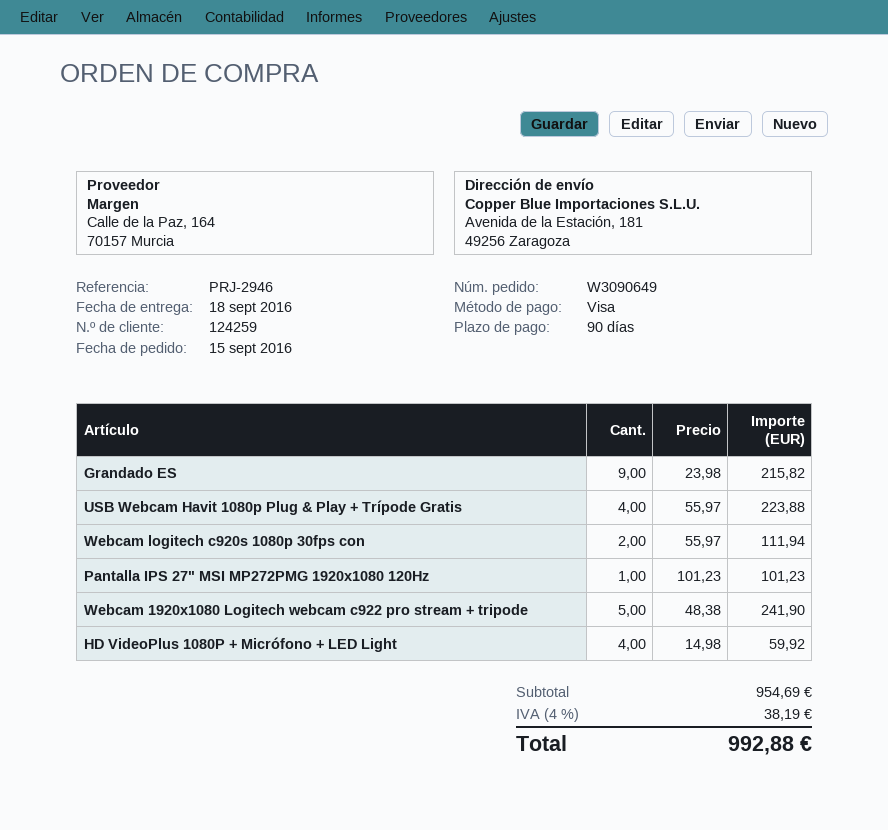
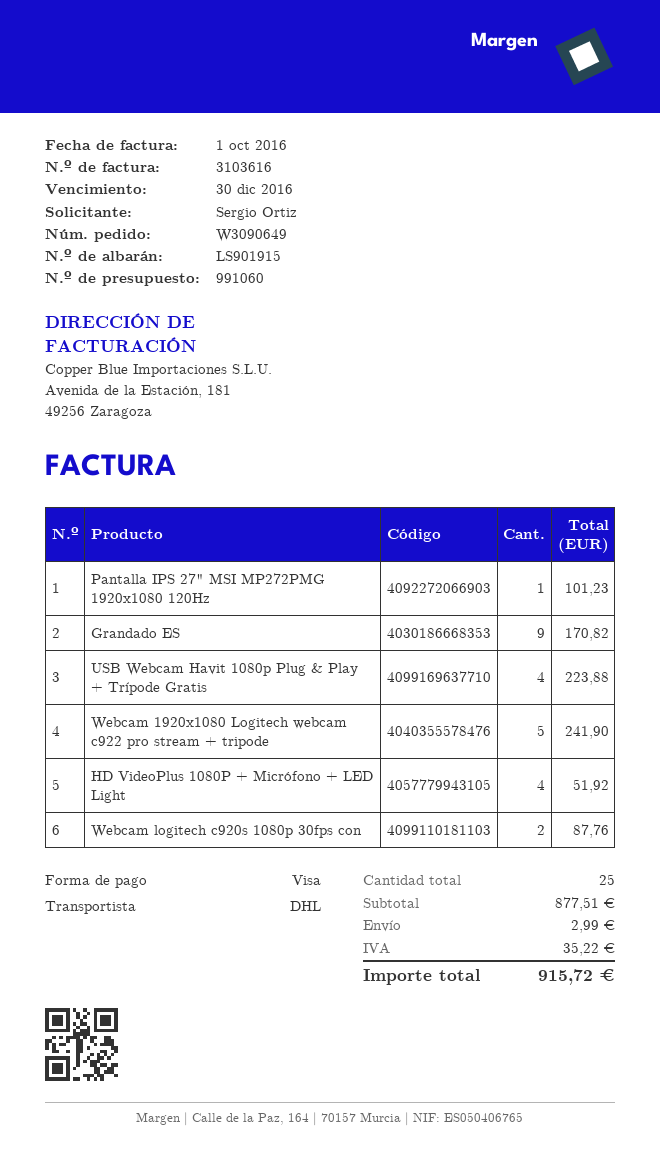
Grandado ES: 9 for 215.82 -> 9 for 170.82
Webcam logitech c920s 1080p 30fps con: 2 for 111.94 -> 2 for 87.76
HD VideoPlus 1080P + Micrófono + LED Light: 4 for 59.92 -> 4 for 51.92
subtotal: 954.69 -> 877.51
shipping: none -> 2.99
tax: 38.19 -> 35.22
total: 992.88 -> 915.72

